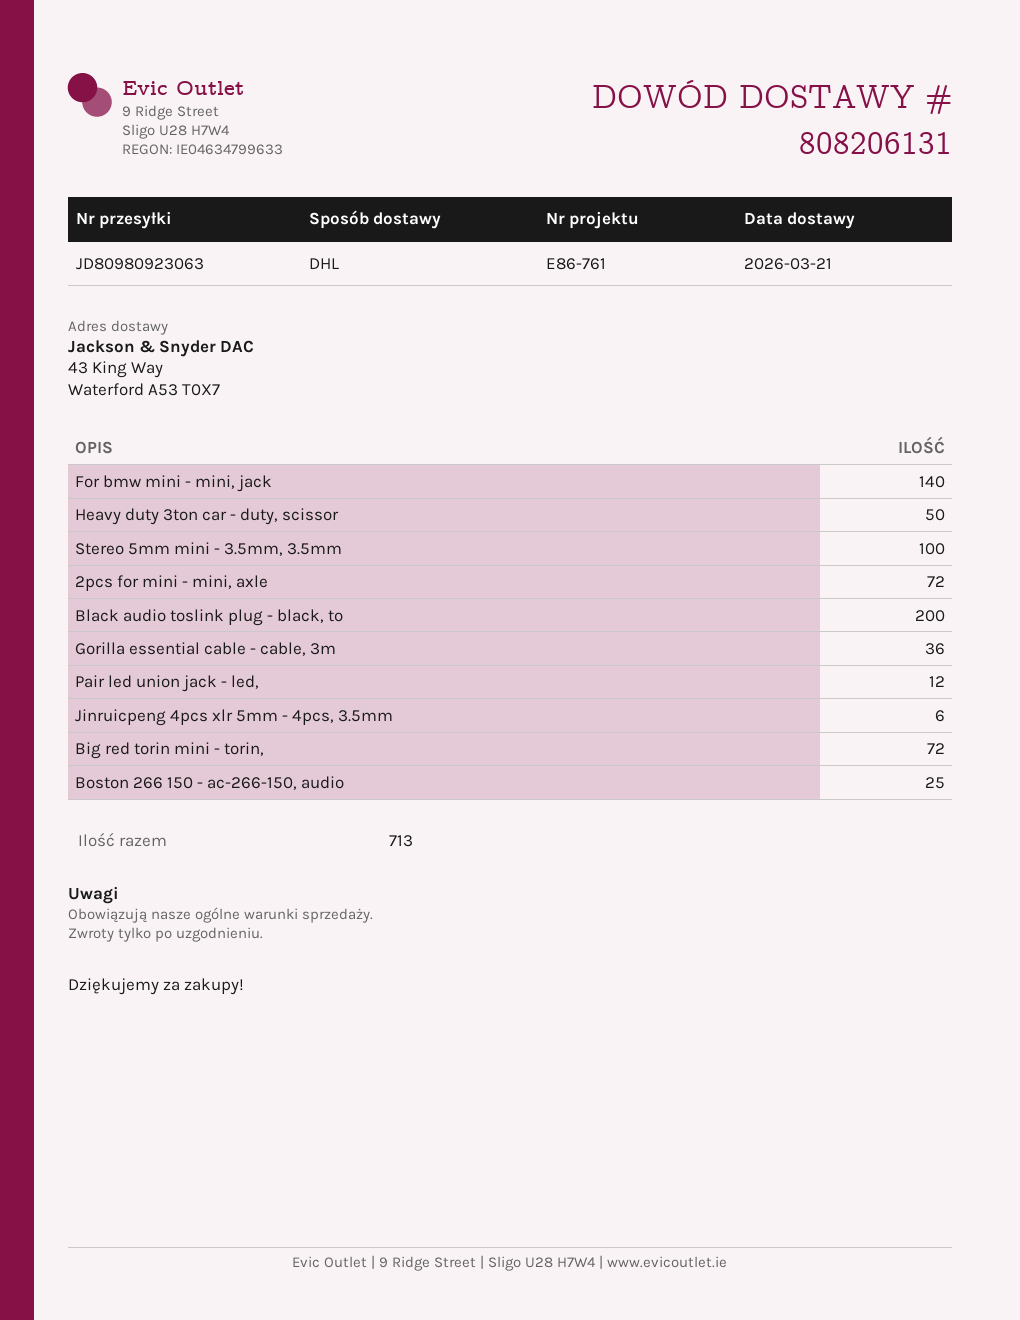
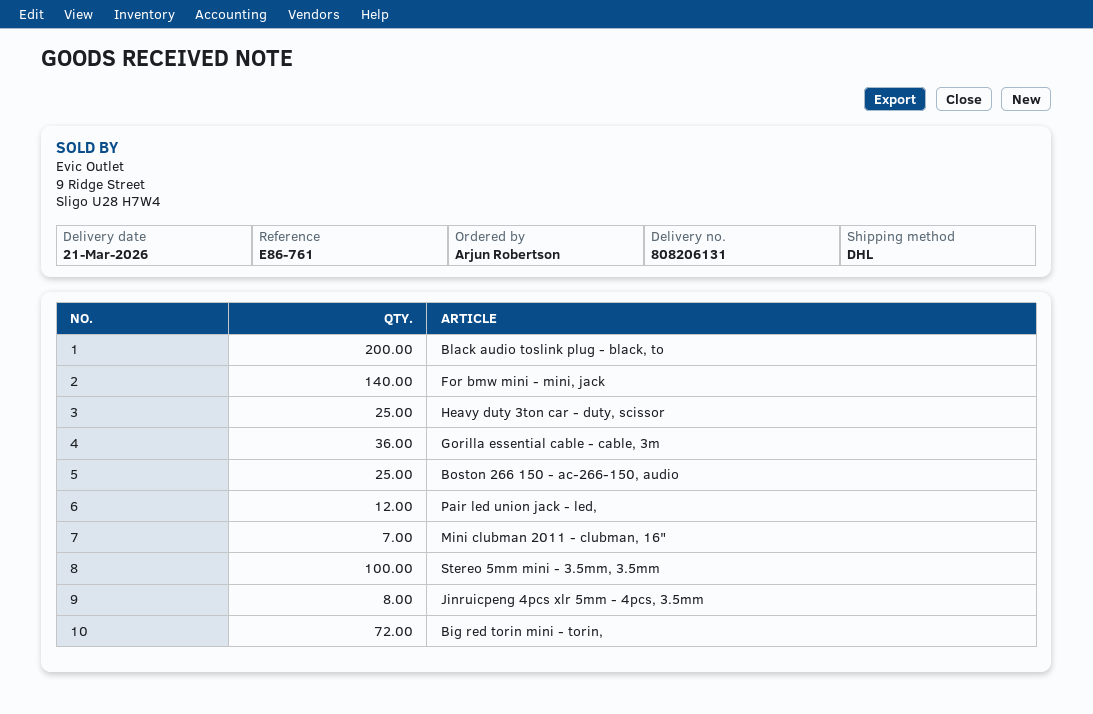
Heavy duty 3ton car - duty, scissor: 50 -> 25
2pcs for mini - mini, axle: 72 -> none
Jinruicpeng 4pcs xlr 5mm - 4pcs, 3.5mm: 6 -> 8
Mini clubman 2011 - clubman, 16": none -> 7

